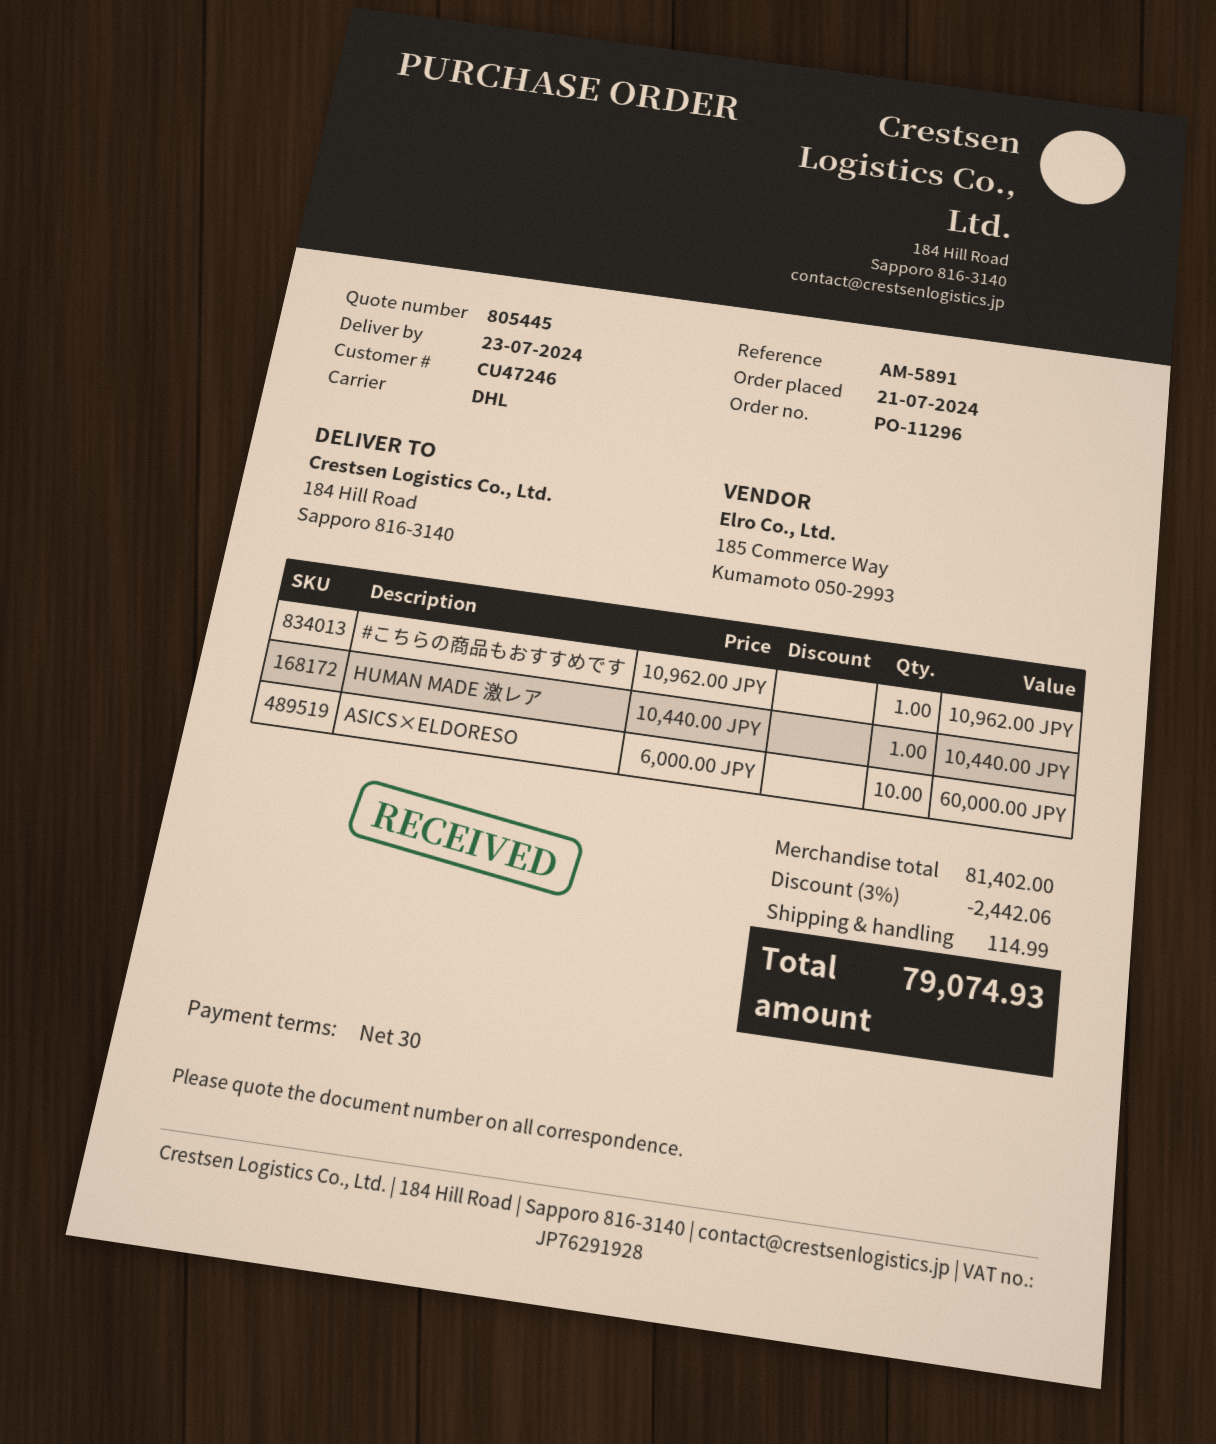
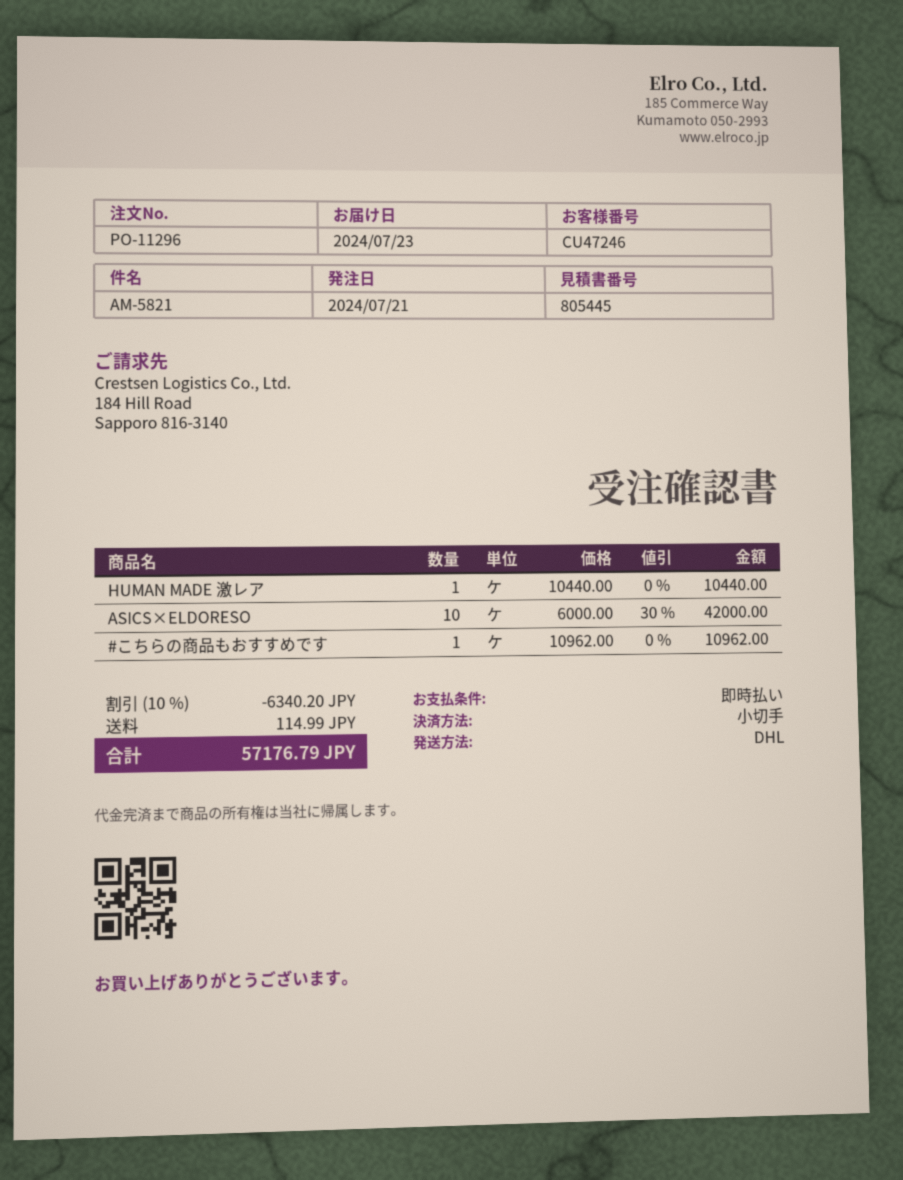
payment terms: 30 days -> on receipt
reference: AM-5891 -> AM-5821
ASICS×ELDORESO: 10 x 6000.00 = 60000.00 -> 10 x 6000.00 - 30% = 42000.00
discount: 3% = 2442.06 -> 10% = 6340.20
total: 79074.93 -> 57176.79

